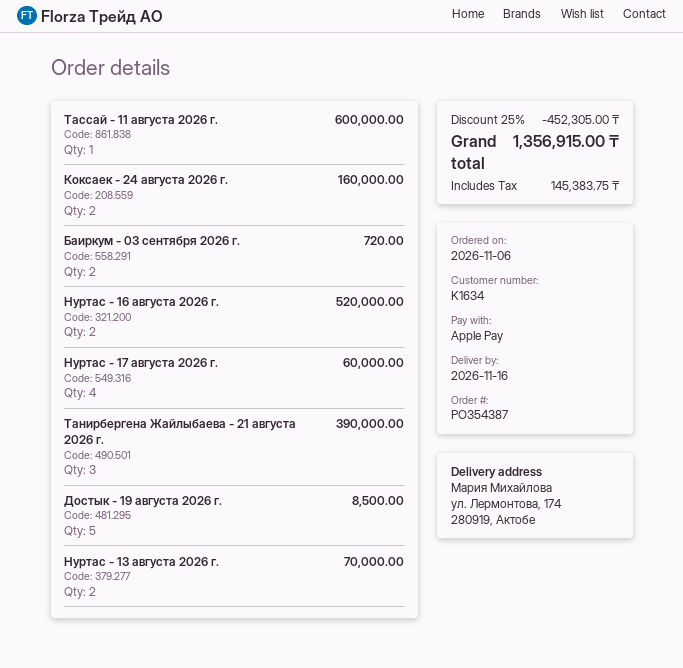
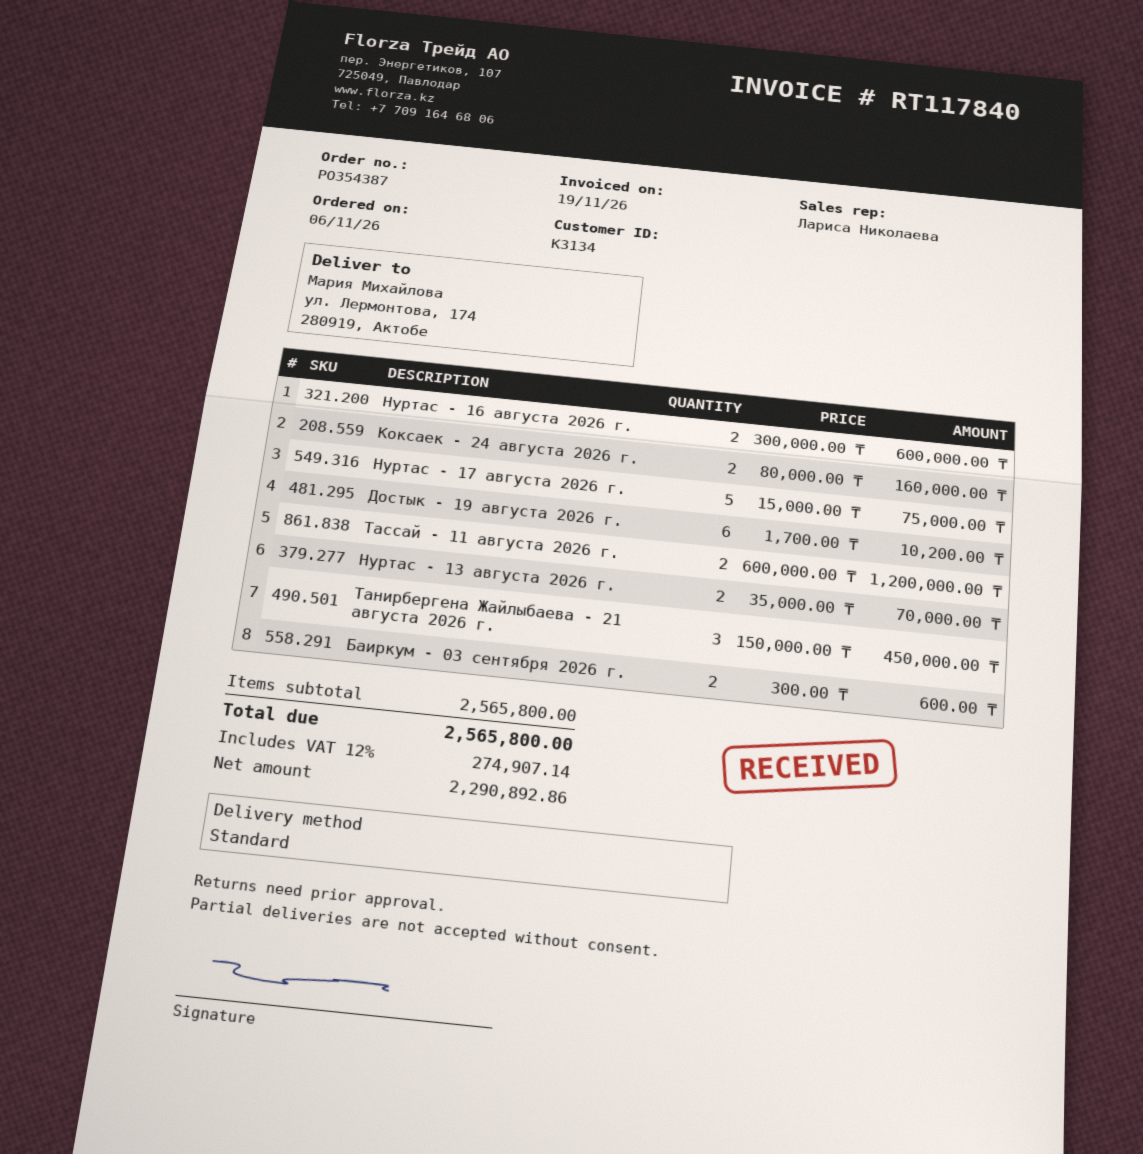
customer number: K1634 -> K3134
Тассай - 11 августа 2026 г.: 1 for 600000.00 -> 2 for 1200000.00
Баиркум - 03 сентября 2026 г.: 2 for 720.00 -> 2 for 600.00
Нуртас - 16 августа 2026 г.: 2 for 520000.00 -> 2 for 600000.00
Нуртас - 17 августа 2026 г.: 4 for 60000.00 -> 5 for 75000.00
Танирбергена Жайлыбаева - 21 августа 2026 г.: 3 for 390000.00 -> 3 for 450000.00
Достык - 19 августа 2026 г.: 5 for 8500.00 -> 6 for 10200.00
discount: 25% = 452305.00 -> none
tax: 145383.75 -> 274907.14
total: 1356915.00 -> 2565800.00

